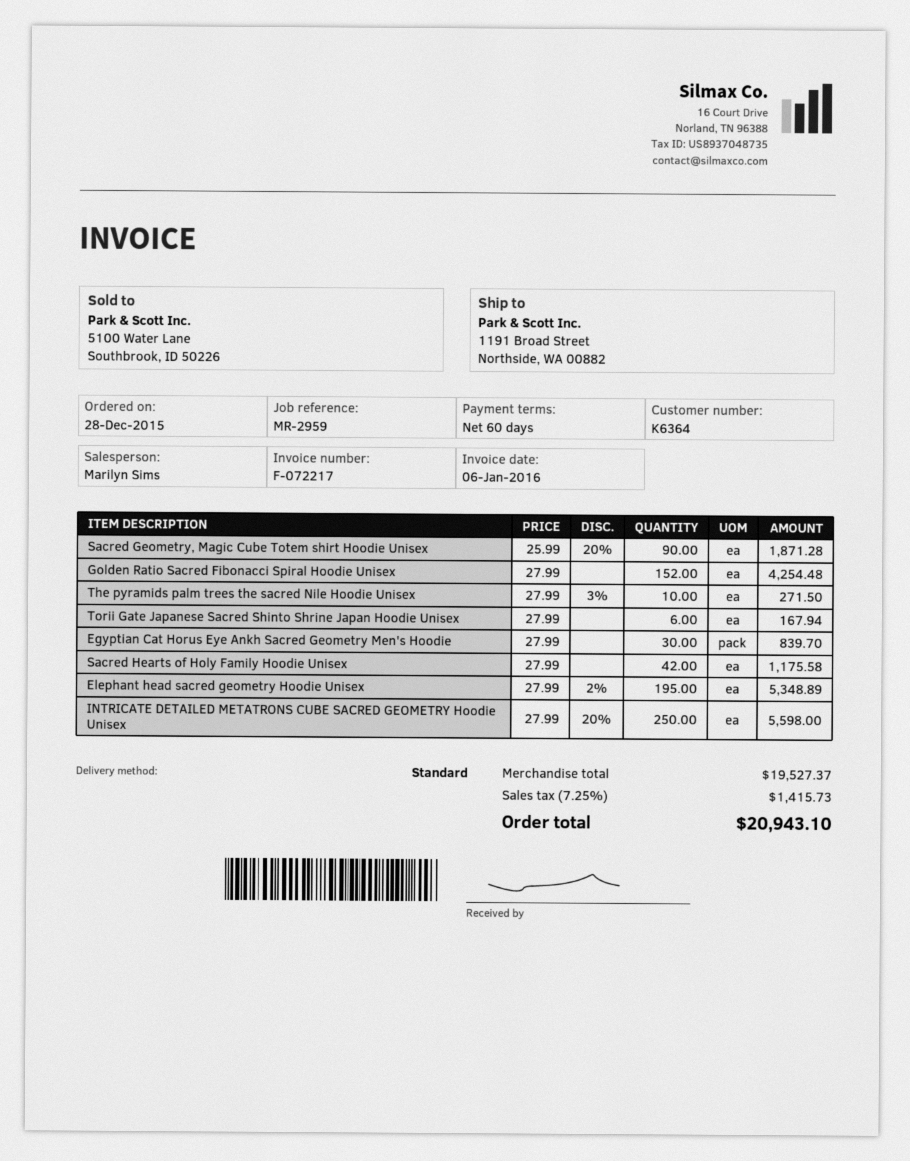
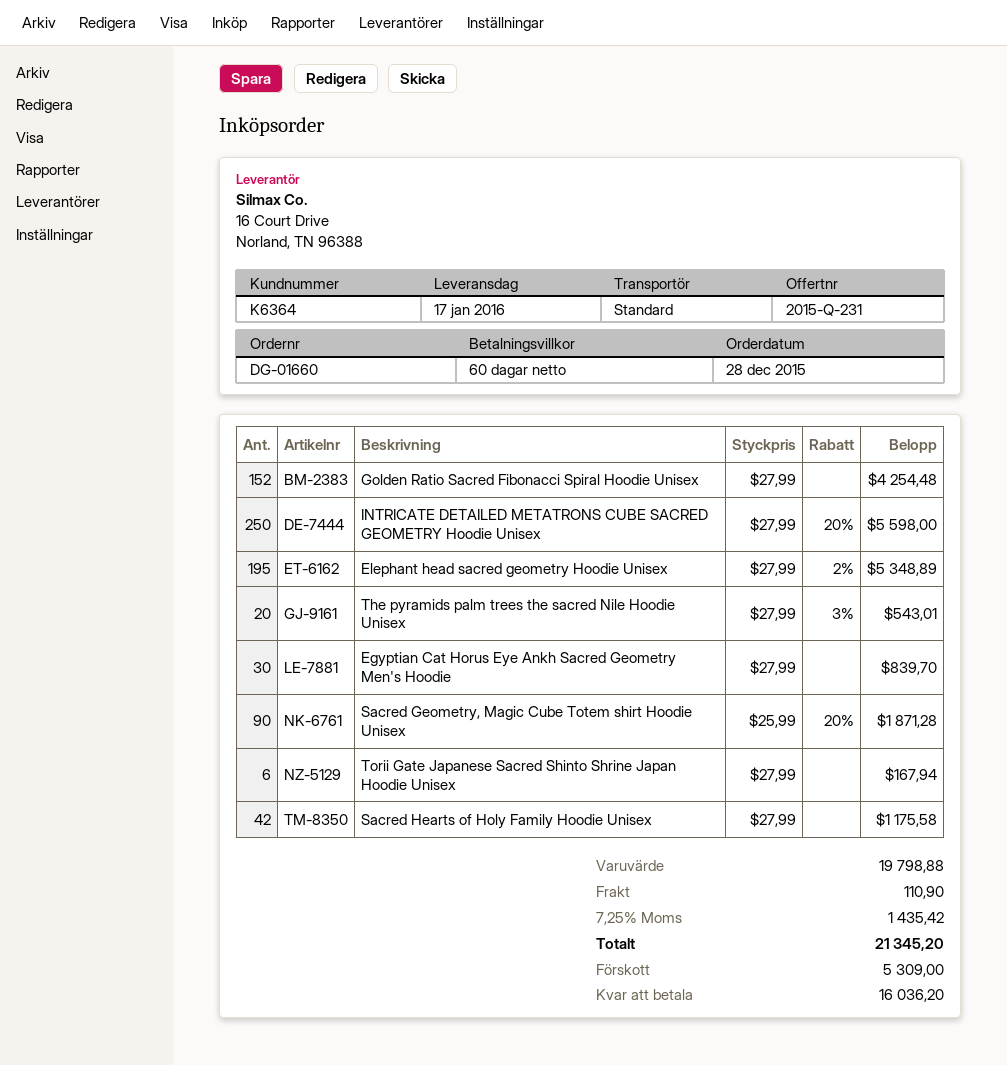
The pyramids palm trees the sacred Nile Hoodie Unisex: 10 x 27.99 - 3% = 271.50 -> 20 x 27.99 - 3% = 543.01
subtotal: 19527.37 -> 19798.88
shipping: none -> 110.90
tax: 7.25% = 1415.73 -> 7.25% = 1435.42
total: 20943.10 -> 21345.20

